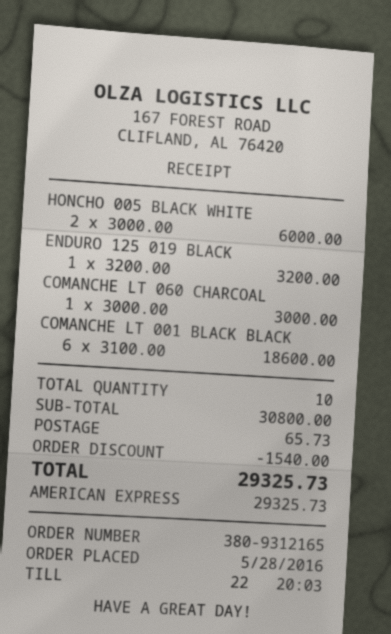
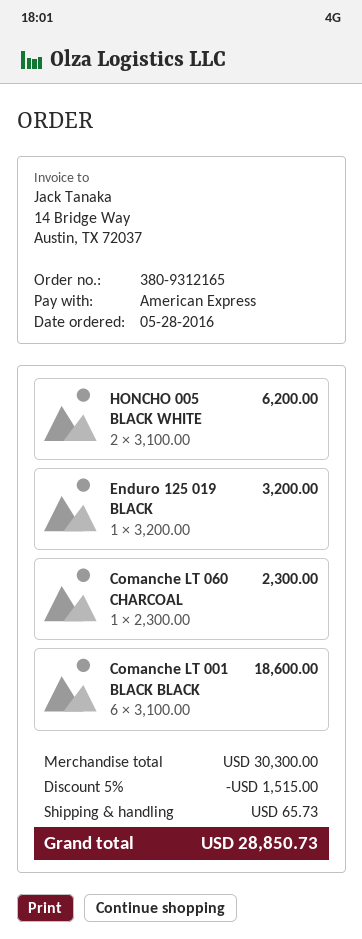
HONCHO 005 BLACK WHITE: 2 x 3000.00 = 6000.00 -> 2 x 3100.00 = 6200.00
COMANCHE LT 060 CHARCOAL: 1 x 3000.00 = 3000.00 -> 1 x 2300.00 = 2300.00
subtotal: 30800.00 -> 30300.00
discount: 1540.00 -> 1515.00
total: 29325.73 -> 28850.73

